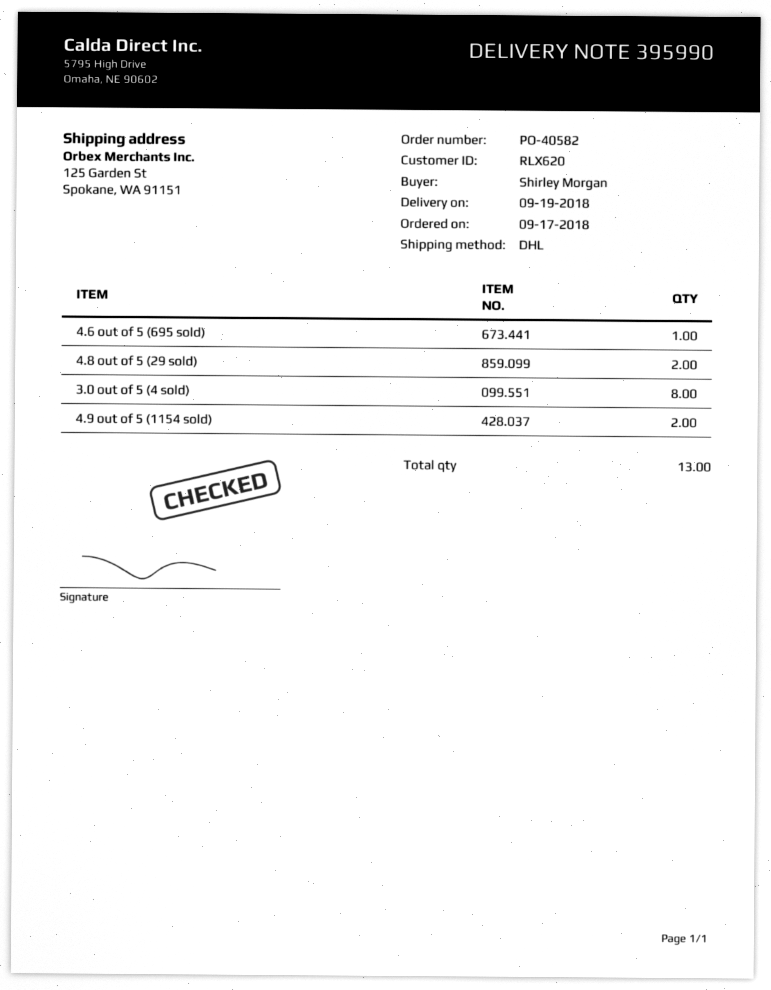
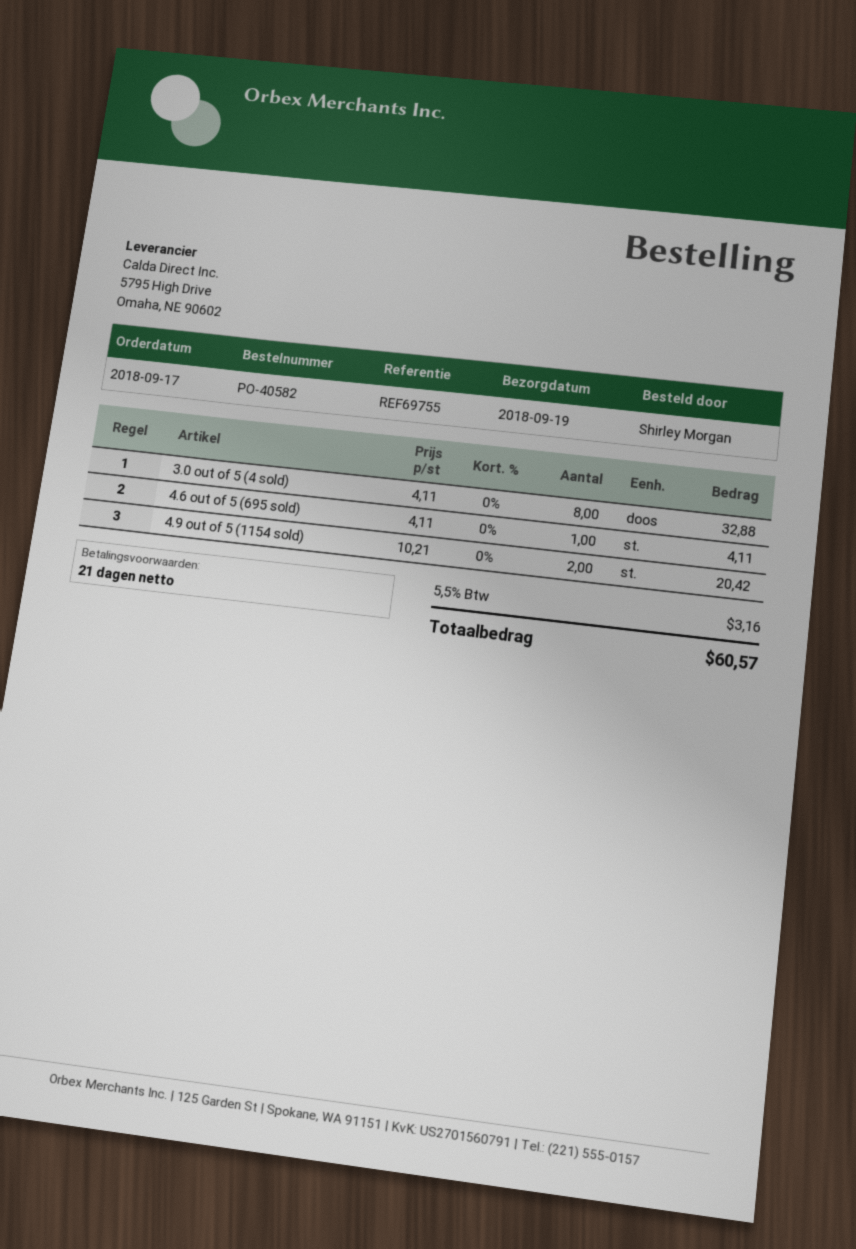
4.8 out of 5 (29 sold): 2 -> none

